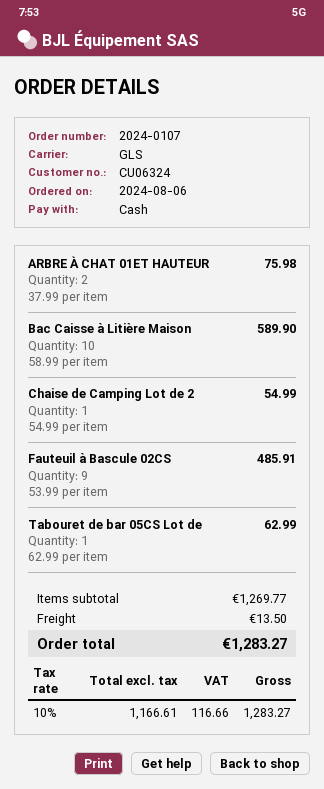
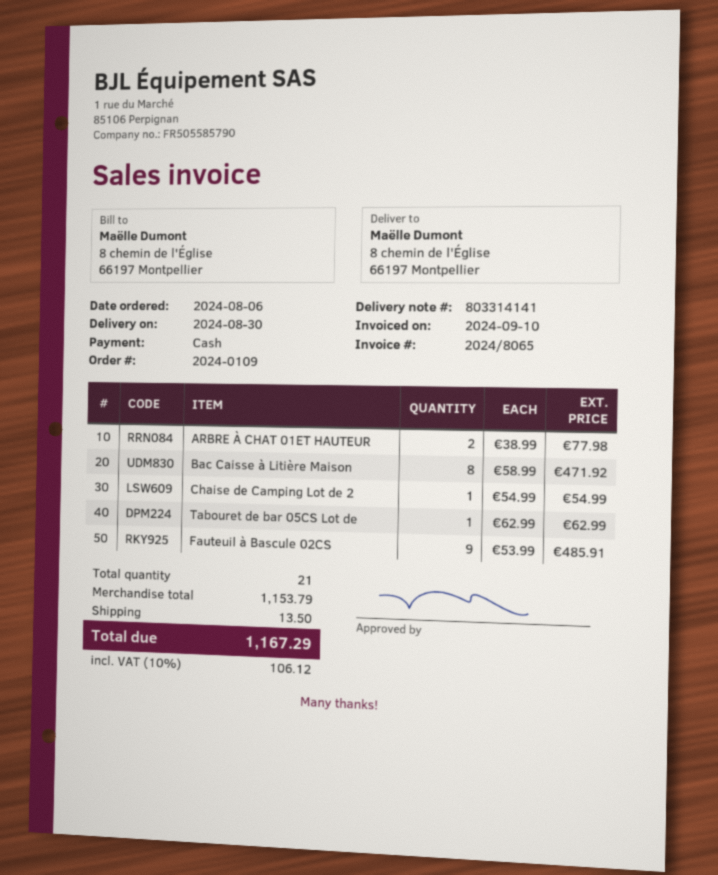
order number: 2024-0107 -> 2024-0109
ARBRE À CHAT 01ET HAUTEUR: 2 x 37.99 = 75.98 -> 2 x 38.99 = 77.98
Bac Caisse à Litière Maison: 10 x 58.99 = 589.90 -> 8 x 58.99 = 471.92
subtotal: 1269.77 -> 1153.79
tax: 10% = 116.66 -> 10% = 106.12
total: 1283.27 -> 1167.29

